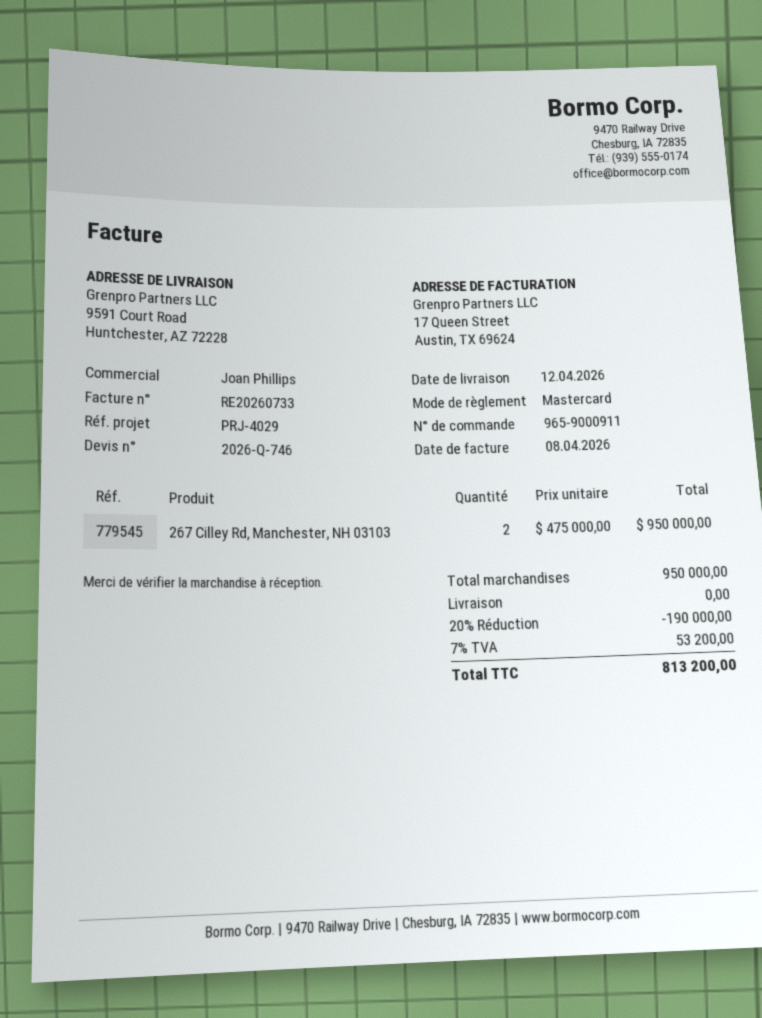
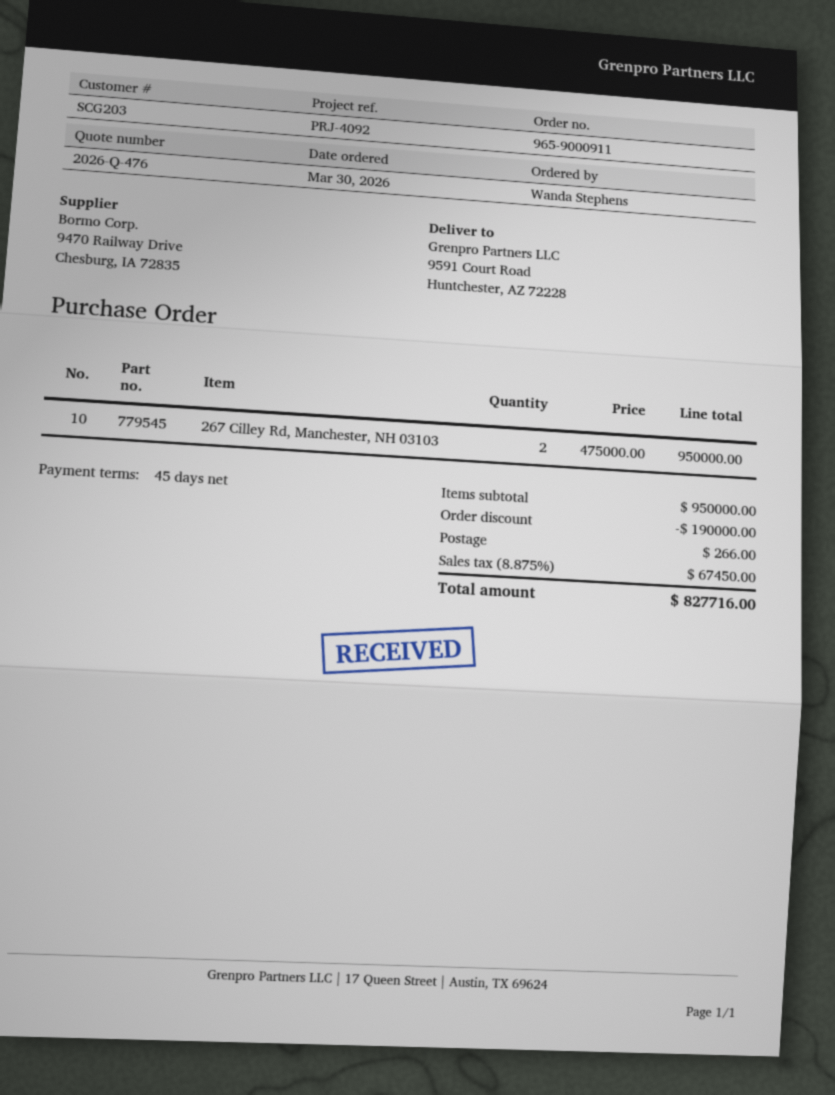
quote number: 2026-Q-746 -> 2026-Q-476
reference: PRJ-4029 -> PRJ-4092
shipping: 0.00 -> 266.00
tax: 7% = 53200.00 -> 8.875% = 67450.00
total: 813200.00 -> 827716.00

